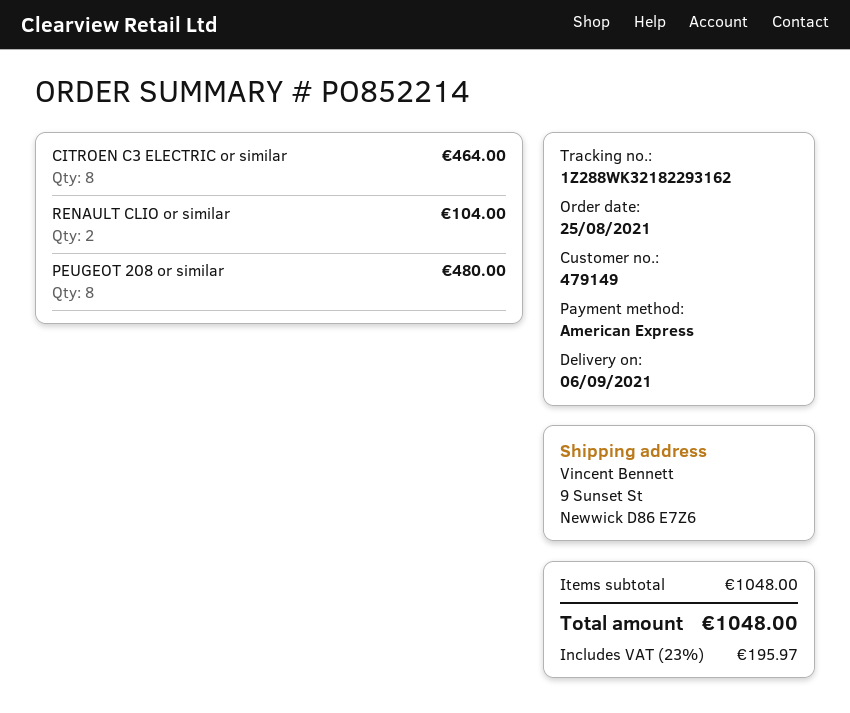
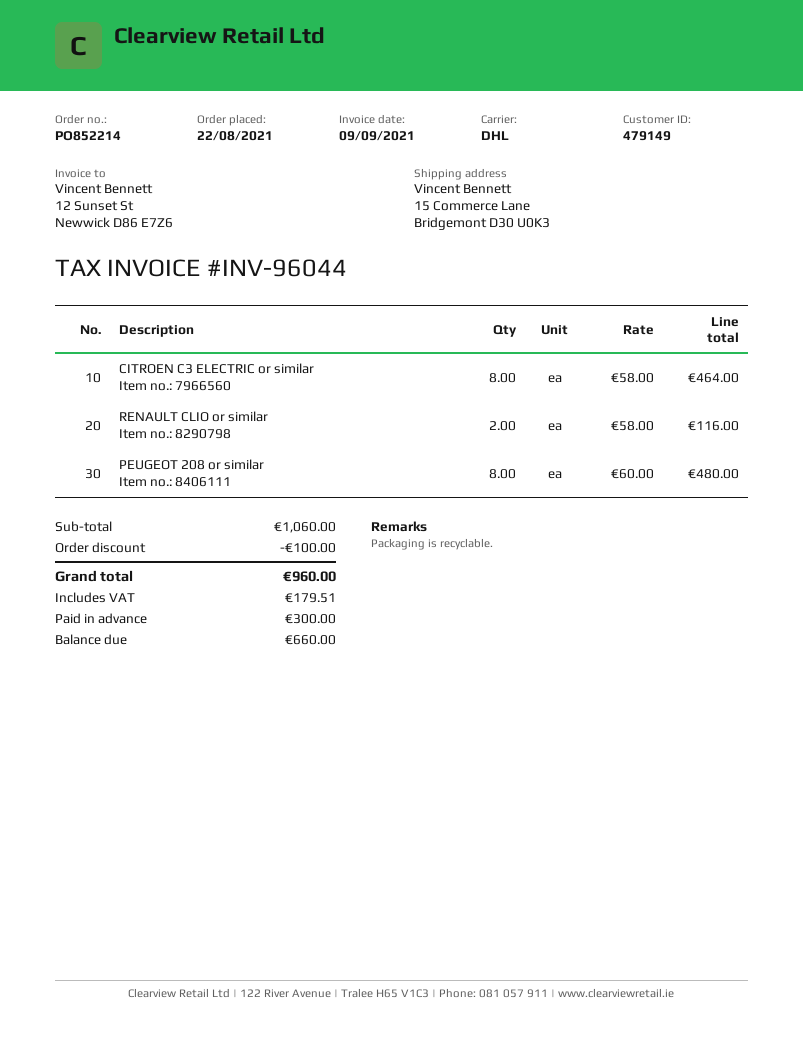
order date: 2021-08-25 -> 2021-08-22
ship to: 9 Sunset St, Newwick D86 E7Z6 -> 15 Commerce Lane, Bridgemont D30 U0K3
RENAULT CLIO or similar: 2 for 104.00 -> 2 for 116.00
subtotal: 1048.00 -> 1060.00
discount: none -> 100.00
tax: 195.97 -> 179.51
total: 1048.00 -> 960.00

